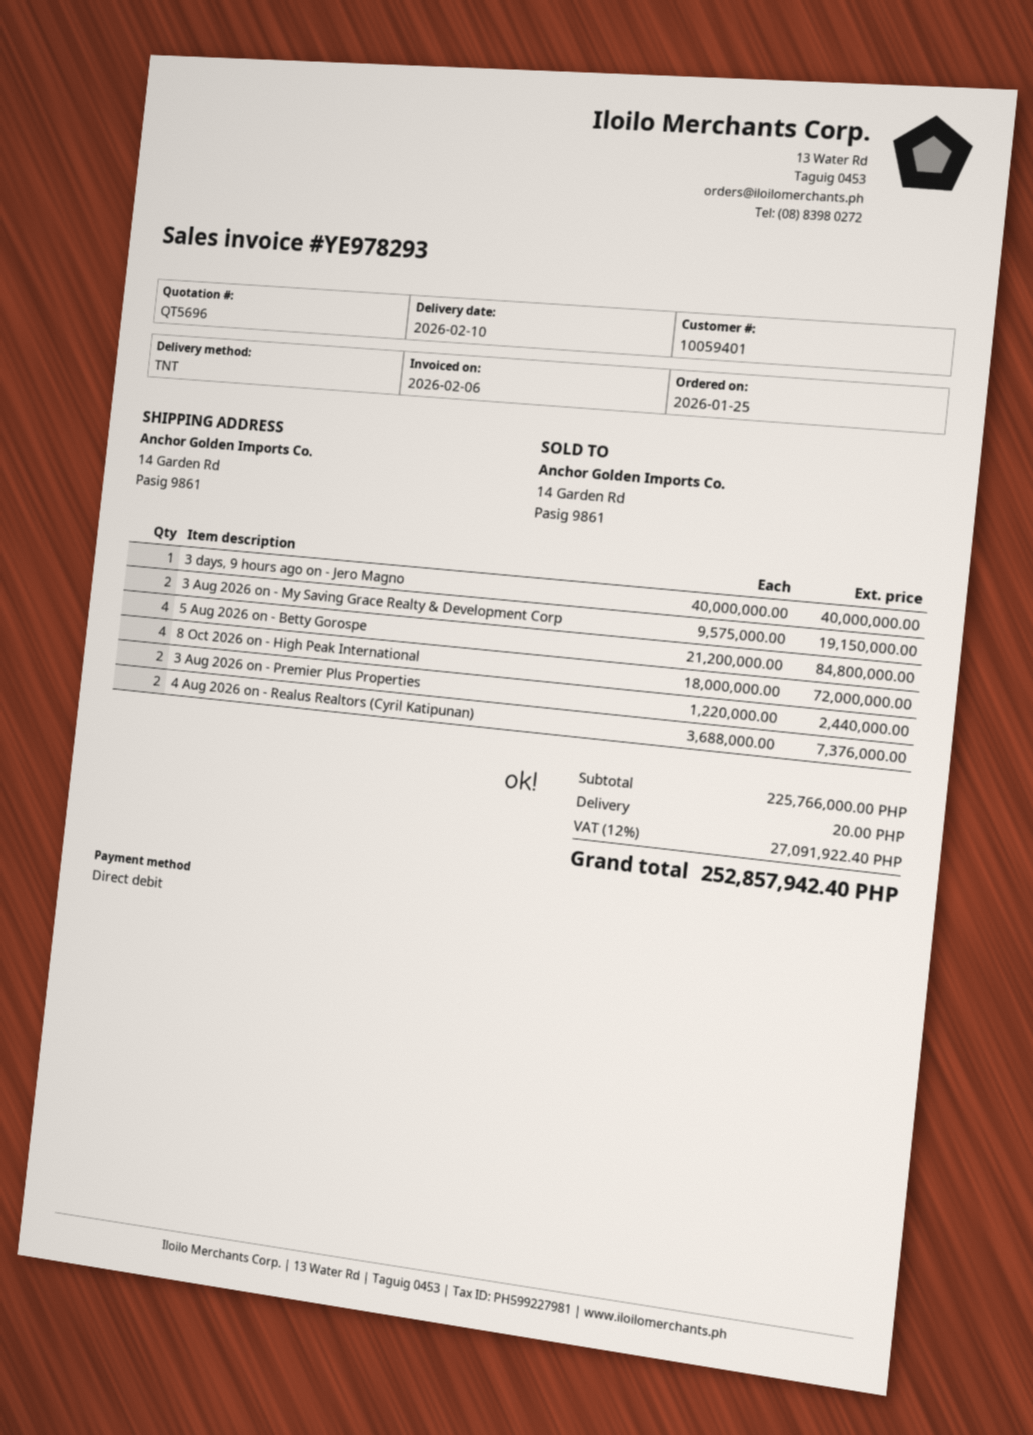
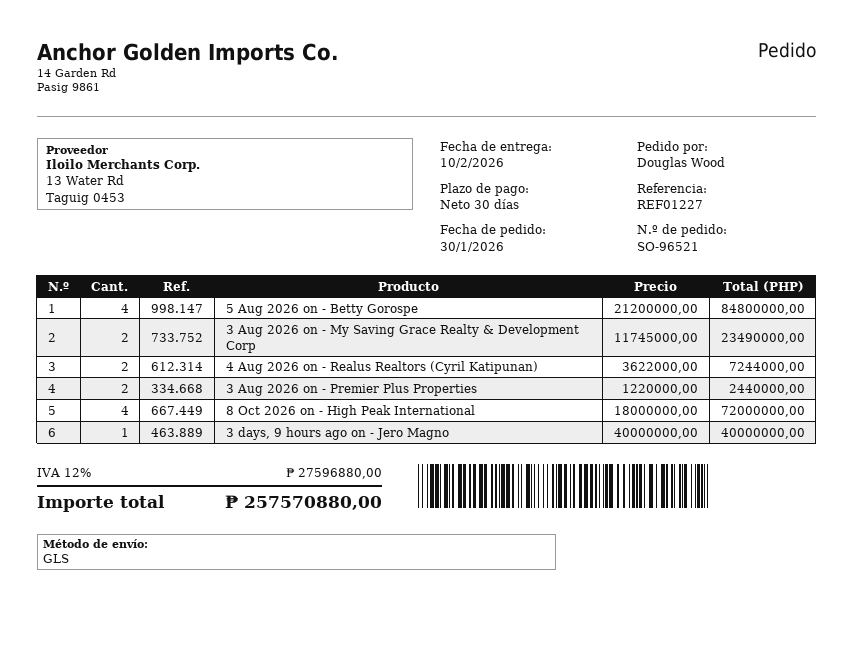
order date: 2026-01-25 -> 2026-01-30
shipping method: TNT -> GLS
3 Aug 2026 on - My Saving Grace Realty & Development Corp: 2 x 9575000.00 = 19150000.00 -> 2 x 11745000.00 = 23490000.00
4 Aug 2026 on - Realus Realtors (Cyril Katipunan): 2 x 3688000.00 = 7376000.00 -> 2 x 3622000.00 = 7244000.00
shipping: 20.00 -> none
tax: 12% = 27091922.40 -> 12% = 27596880.00
total: 252857942.40 -> 257570880.00

